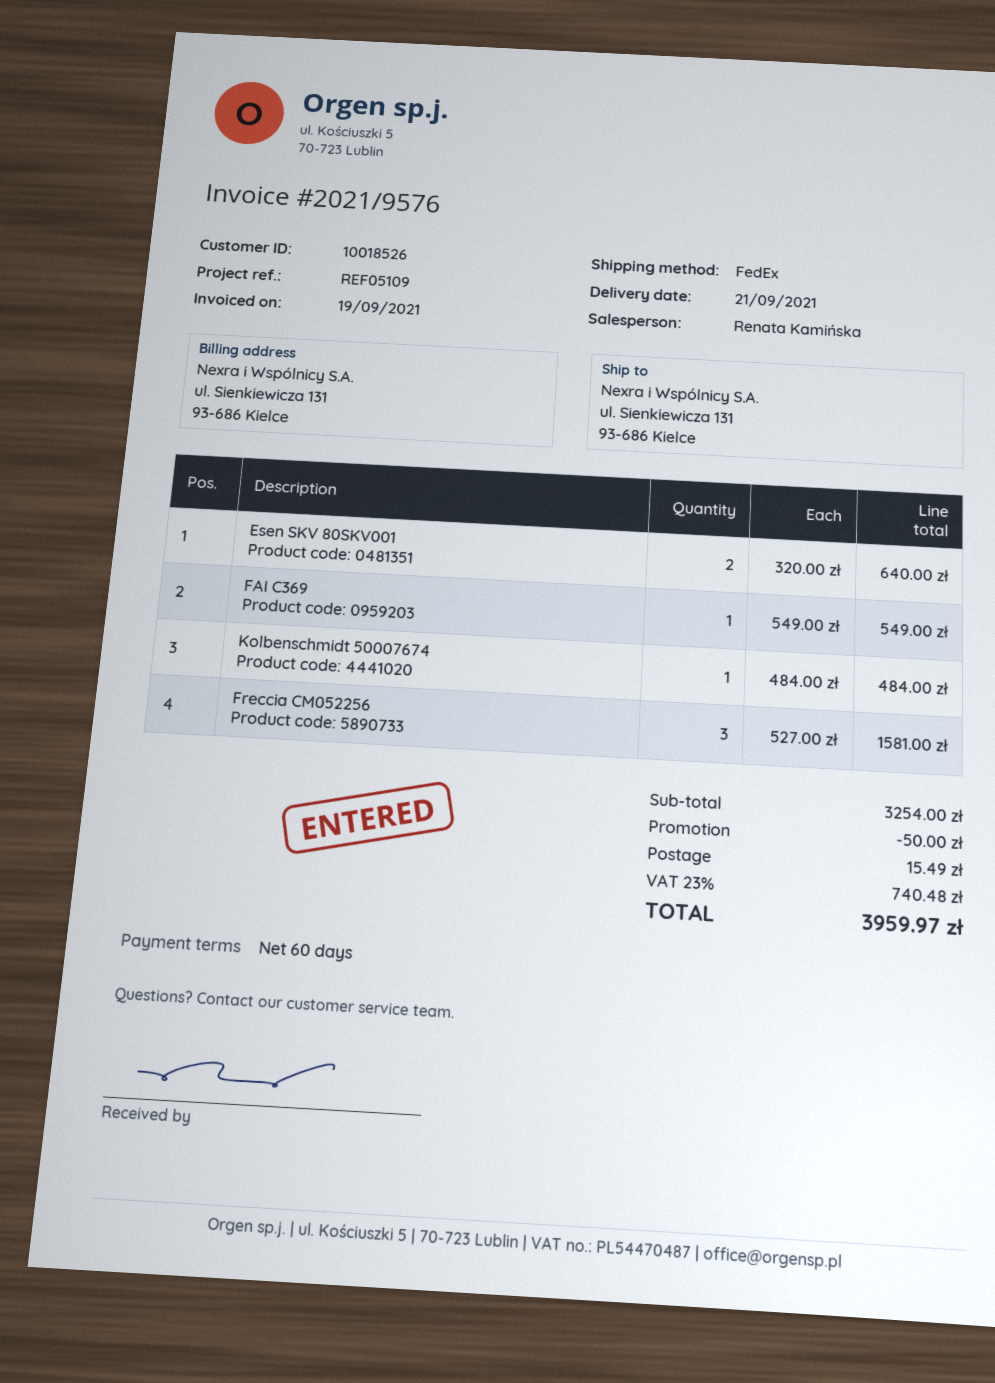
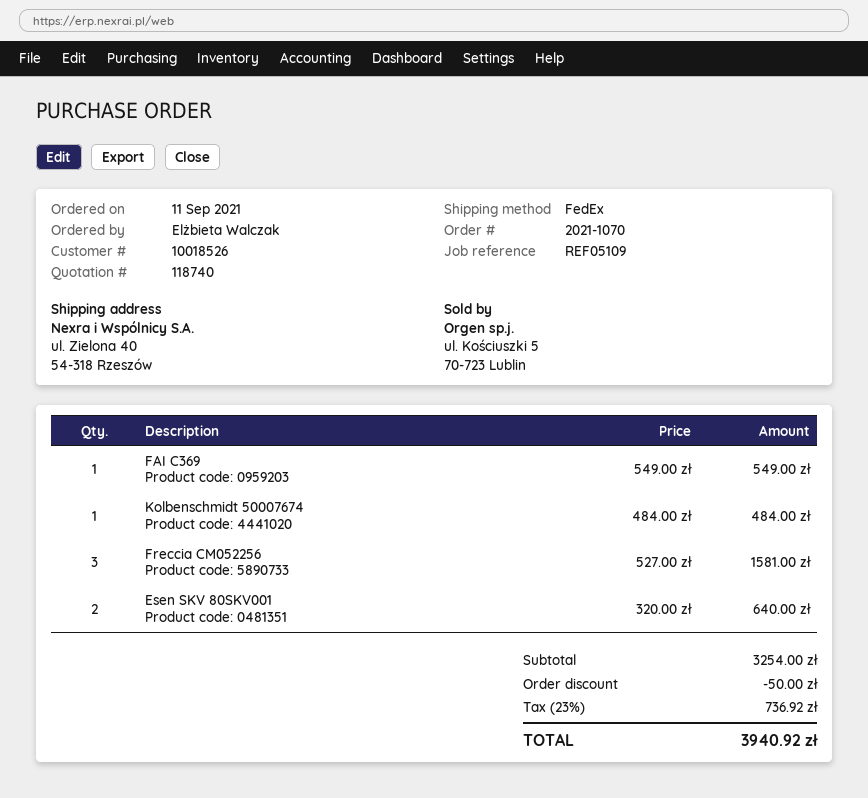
ship to: ul. Sienkiewicza 131, 93-686 Kielce -> ul. Zielona 40, 54-318 Rzeszów
shipping: 15.49 -> none
tax: 23% = 740.48 -> 23% = 736.92
total: 3959.97 -> 3940.92

